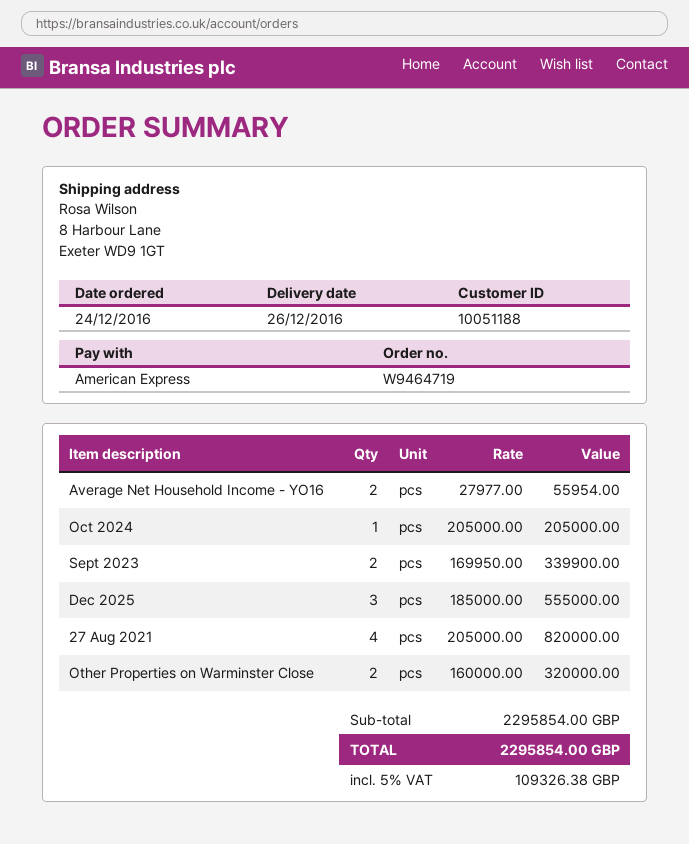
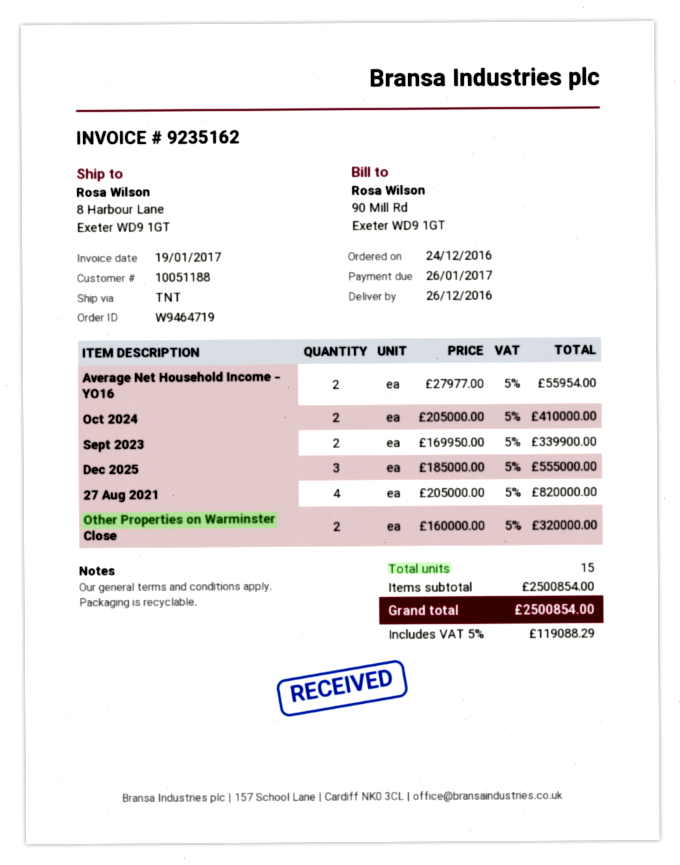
Oct 2024: 1 x 205000.00 = 205000.00 -> 2 x 205000.00 = 410000.00
subtotal: 2295854.00 -> 2500854.00
tax: 5% = 109326.38 -> 5% = 119088.29
total: 2295854.00 -> 2500854.00

